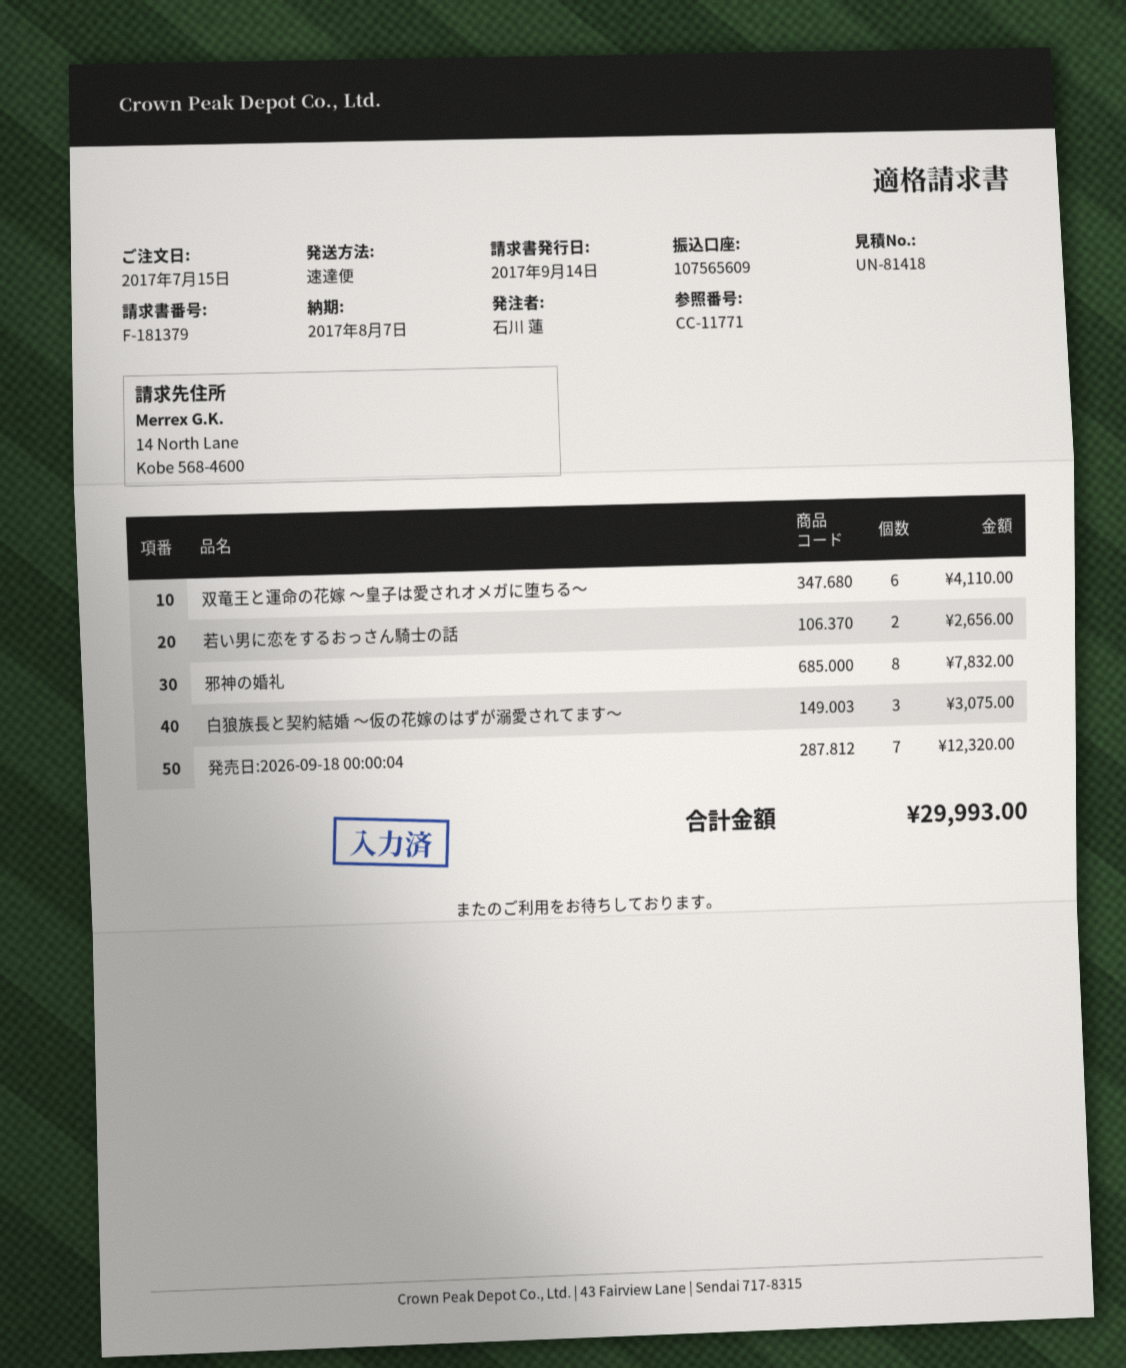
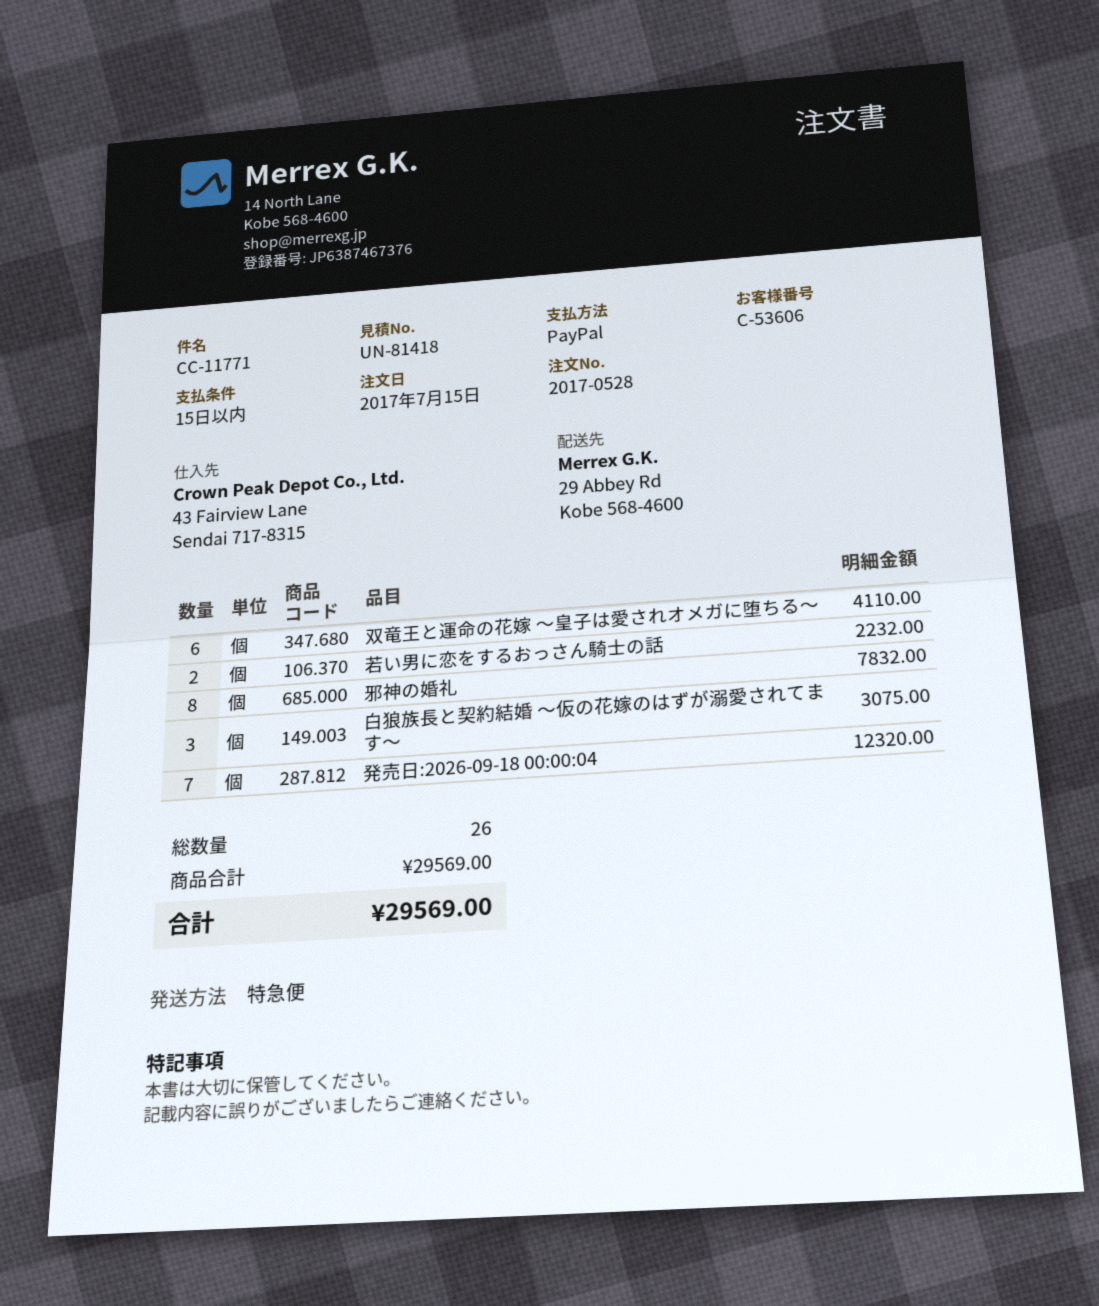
若い男に恋をするおっさん騎士の話: 2 for 2656.00 -> 2 for 2232.00
total: 29993.00 -> 29569.00

